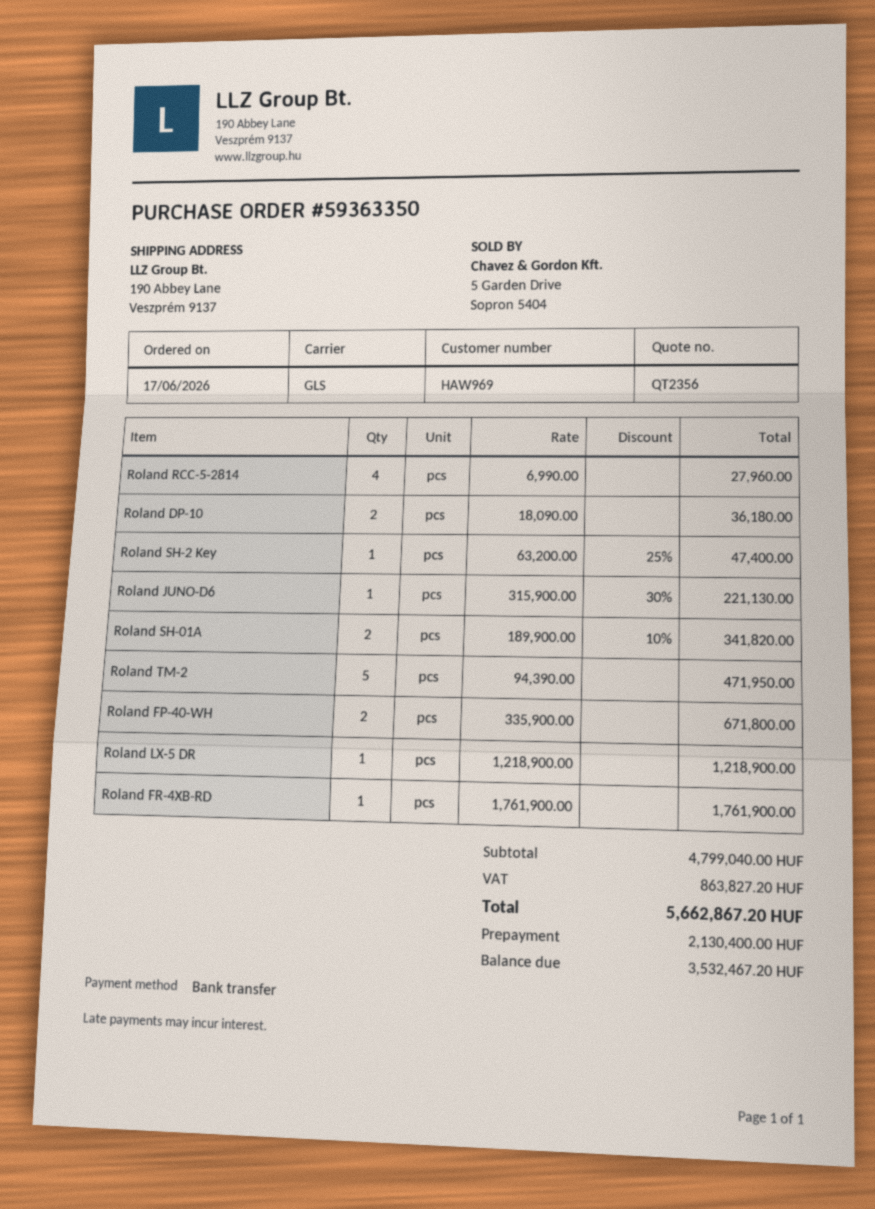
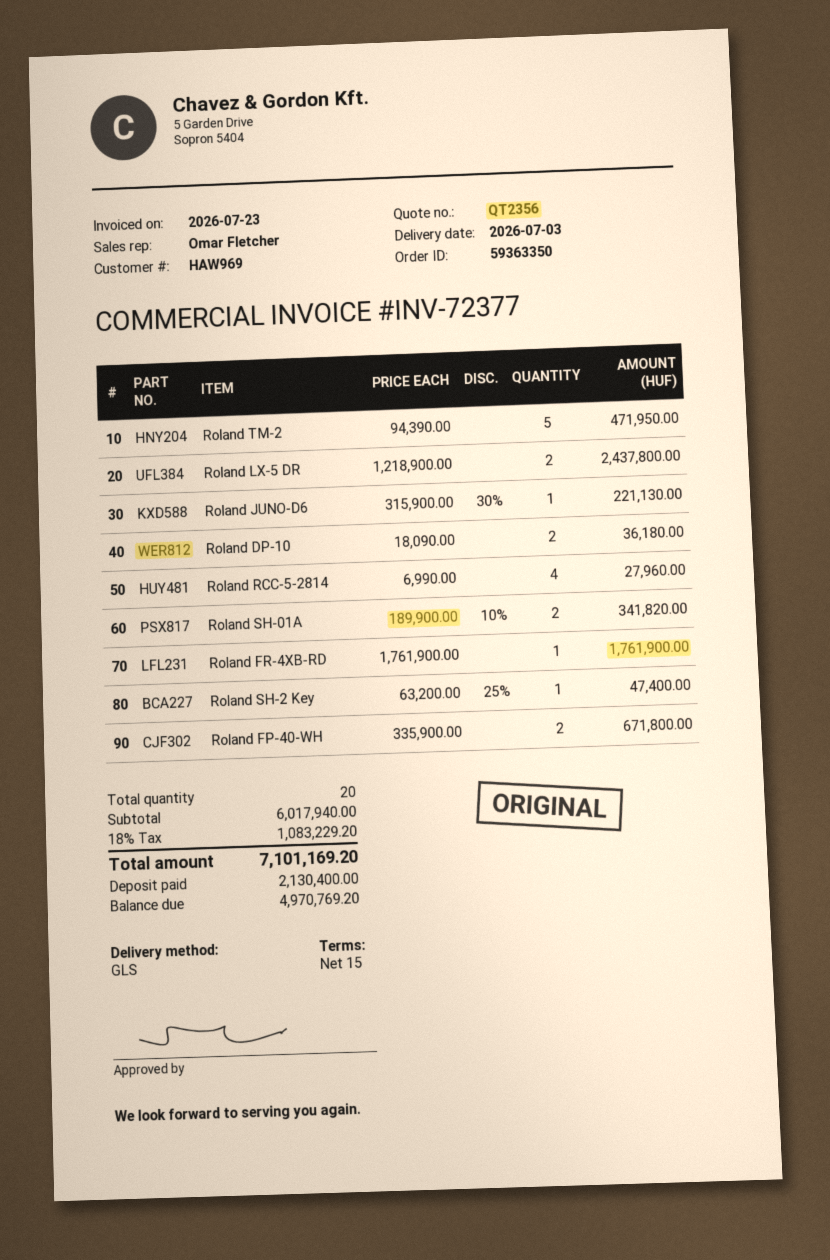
Roland LX-5 DR: 1 x 1218900.00 = 1218900.00 -> 2 x 1218900.00 = 2437800.00
subtotal: 4799040.00 -> 6017940.00
tax: 863827.20 -> 1083229.20
total: 5662867.20 -> 7101169.20
balance: 3532467.20 -> 4970769.20

